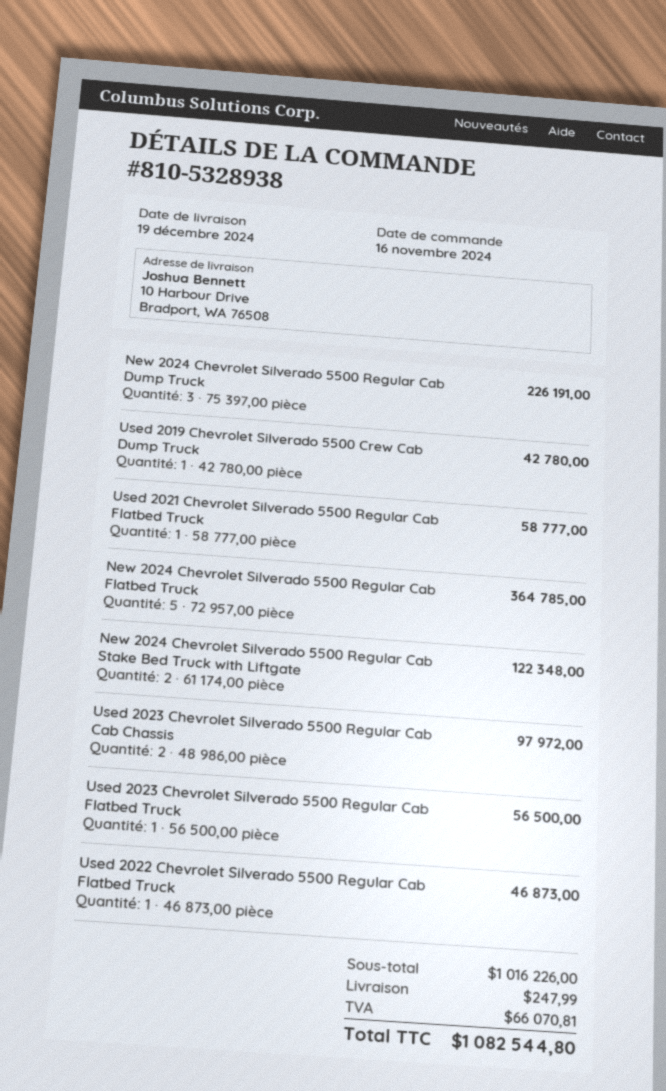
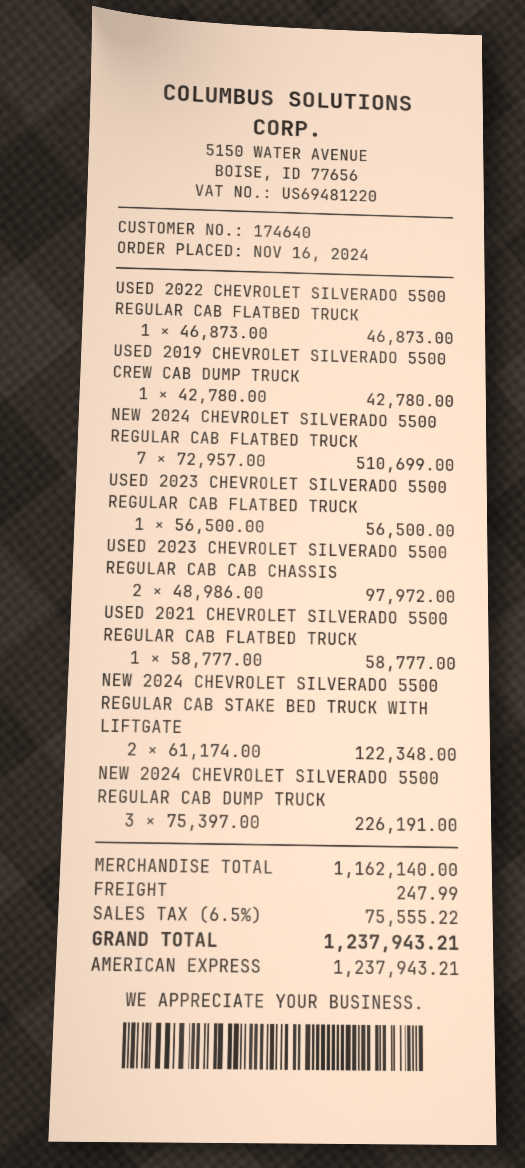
New 2024 Chevrolet Silverado 5500 Regular Cab Flatbed Truck: 5 x 72957.00 = 364785.00 -> 7 x 72957.00 = 510699.00
subtotal: 1016226.00 -> 1162140.00
tax: 66070.81 -> 75555.22
total: 1082544.80 -> 1237943.21

